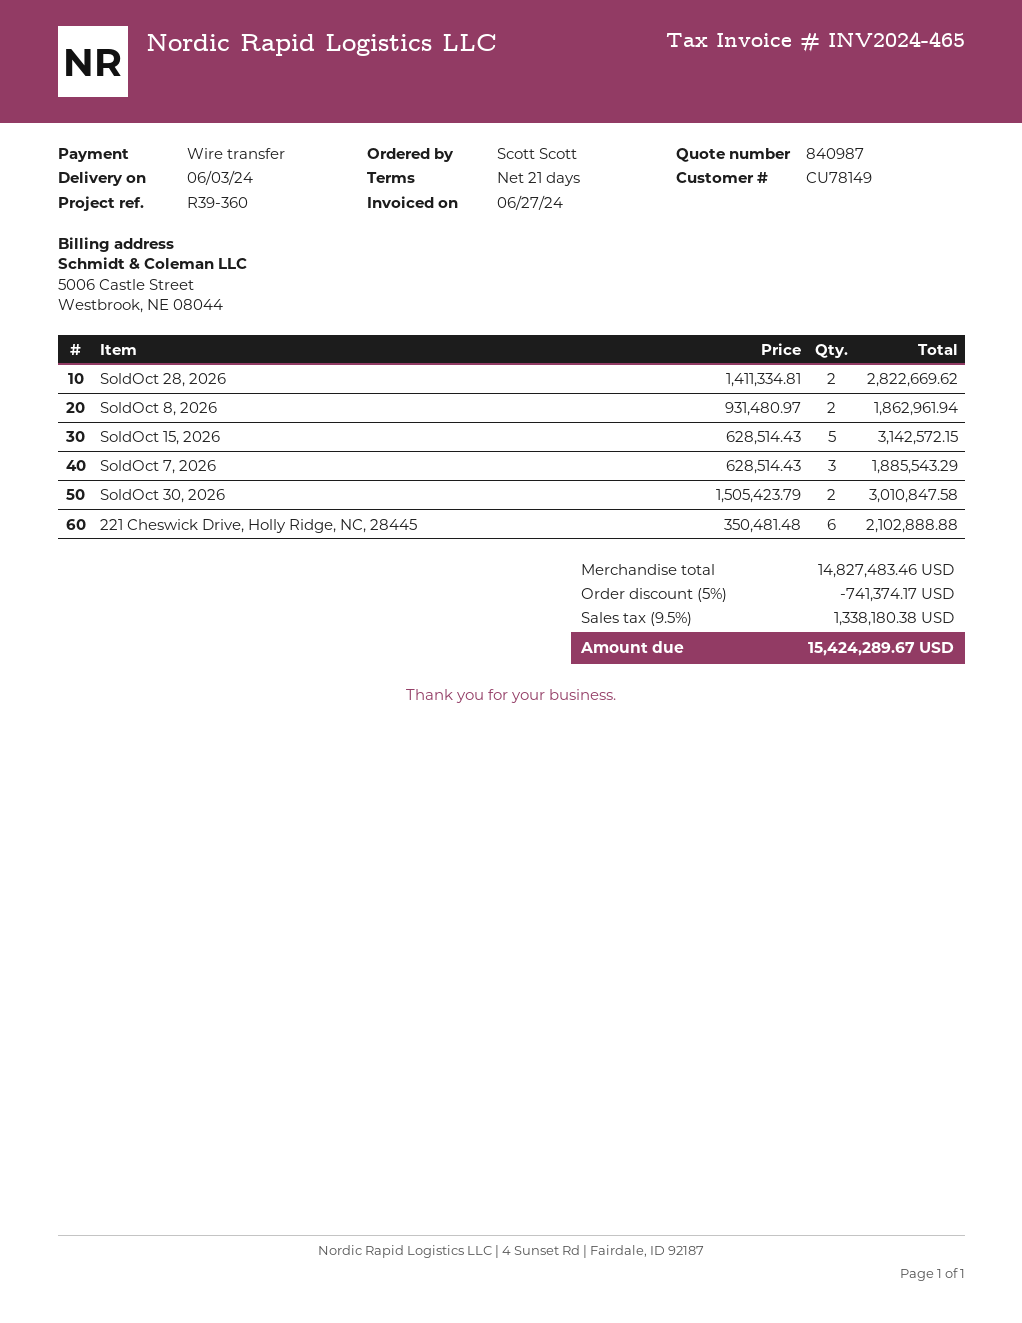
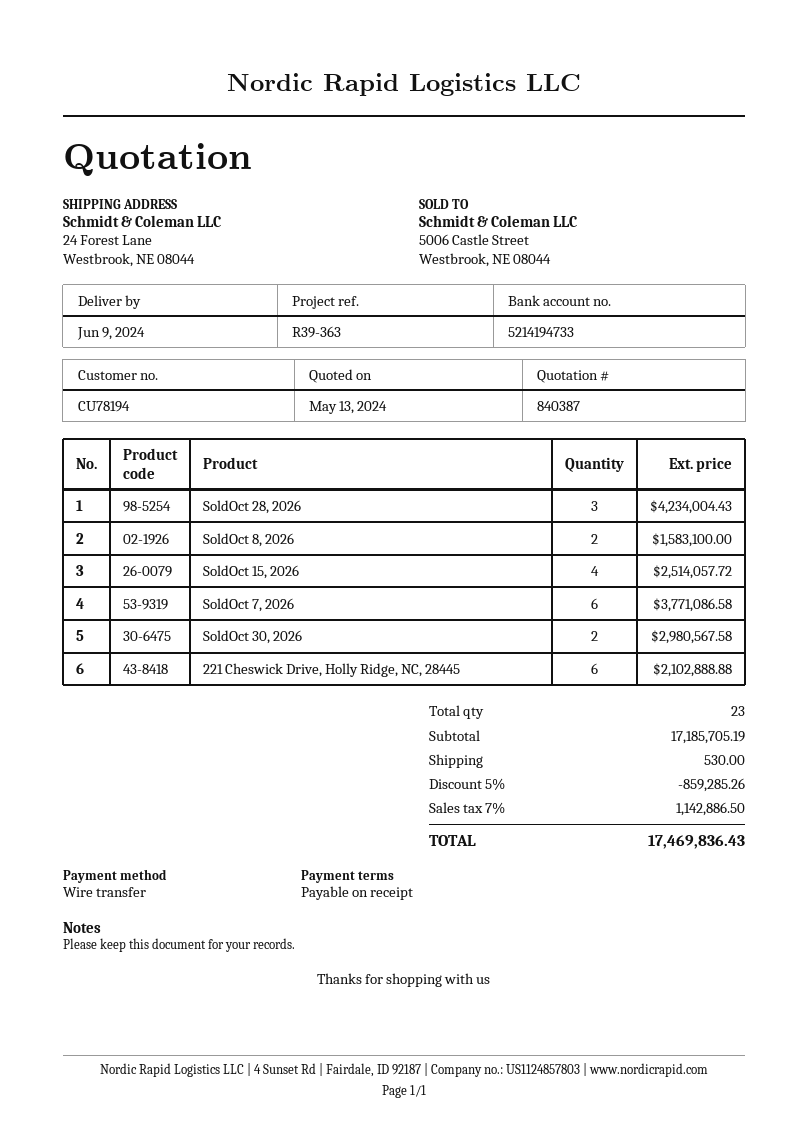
quote number: 840987 -> 840387
delivery date: 2024-06-03 -> 2024-06-09
payment terms: 21 days -> on receipt
customer number: CU78149 -> CU78194
reference: R39-360 -> R39-363
SoldOct 28, 2026: 2 for 2822669.62 -> 3 for 4234004.43
SoldOct 8, 2026: 2 for 1862961.94 -> 2 for 1583100.00
SoldOct 15, 2026: 5 for 3142572.15 -> 4 for 2514057.72
SoldOct 7, 2026: 3 for 1885543.29 -> 6 for 3771086.58
SoldOct 30, 2026: 2 for 3010847.58 -> 2 for 2980567.58
subtotal: 14827483.46 -> 17185705.19
discount: 5% = 741374.17 -> 5% = 859285.26
shipping: none -> 530.00
tax: 9.5% = 1338180.38 -> 7% = 1142886.50
total: 15424289.67 -> 17469836.43

